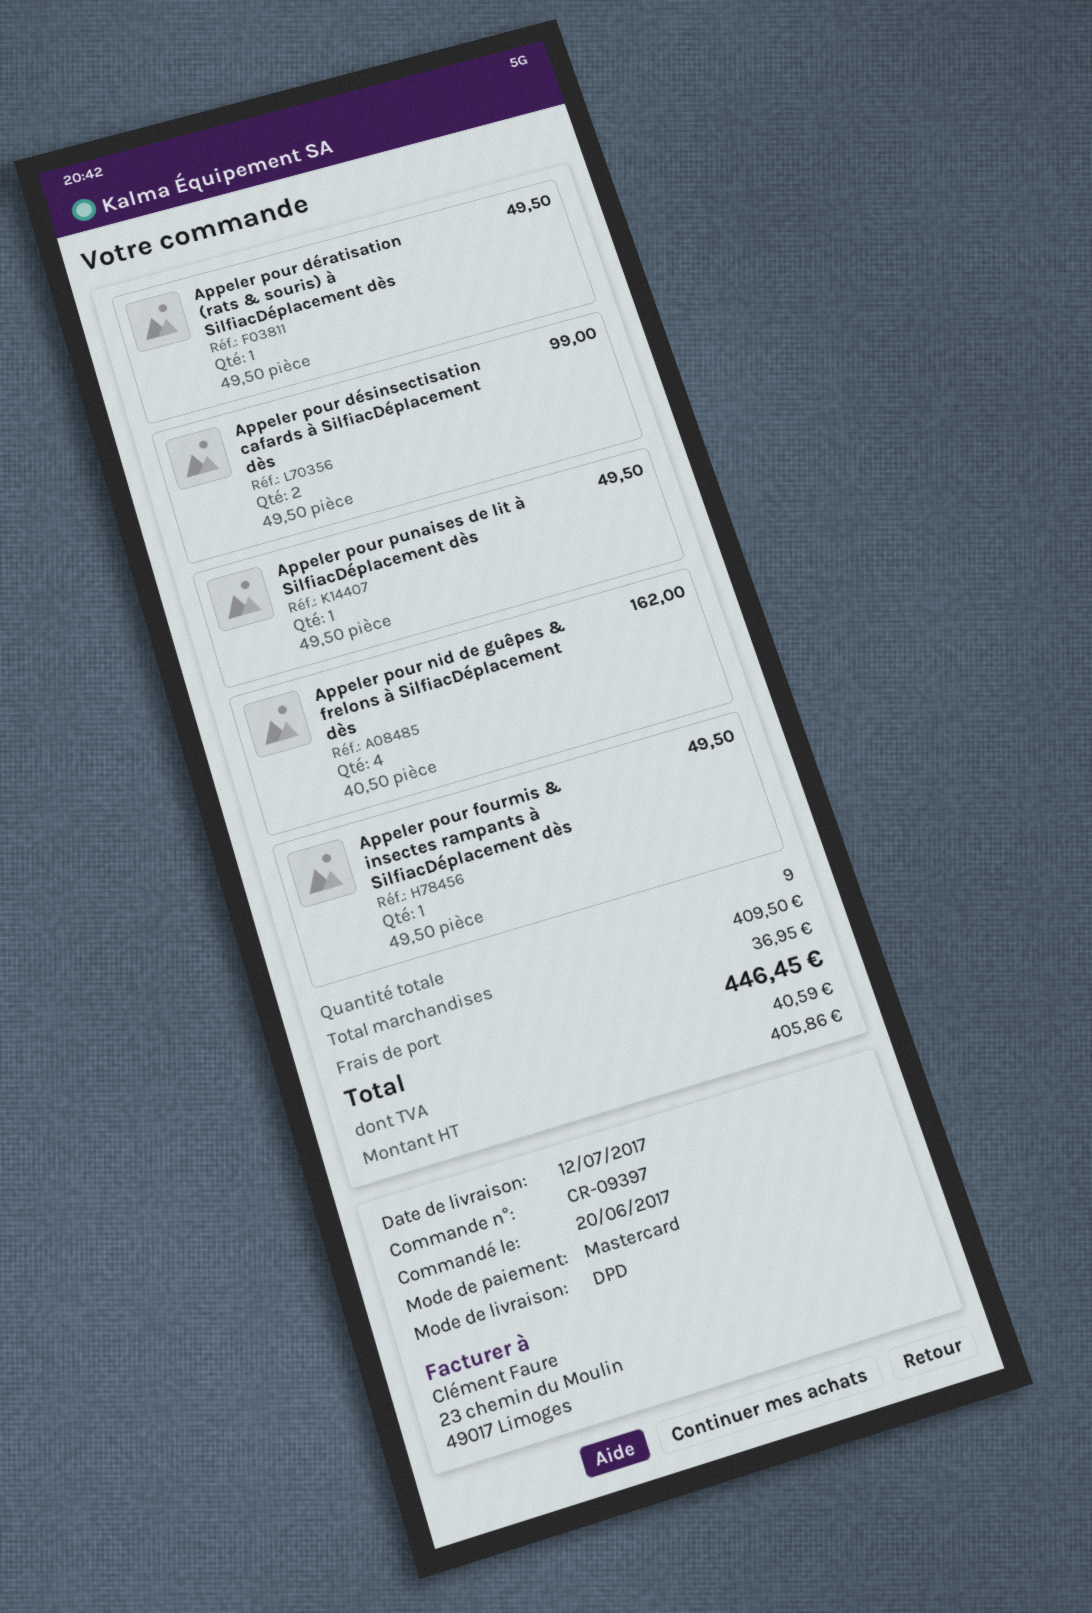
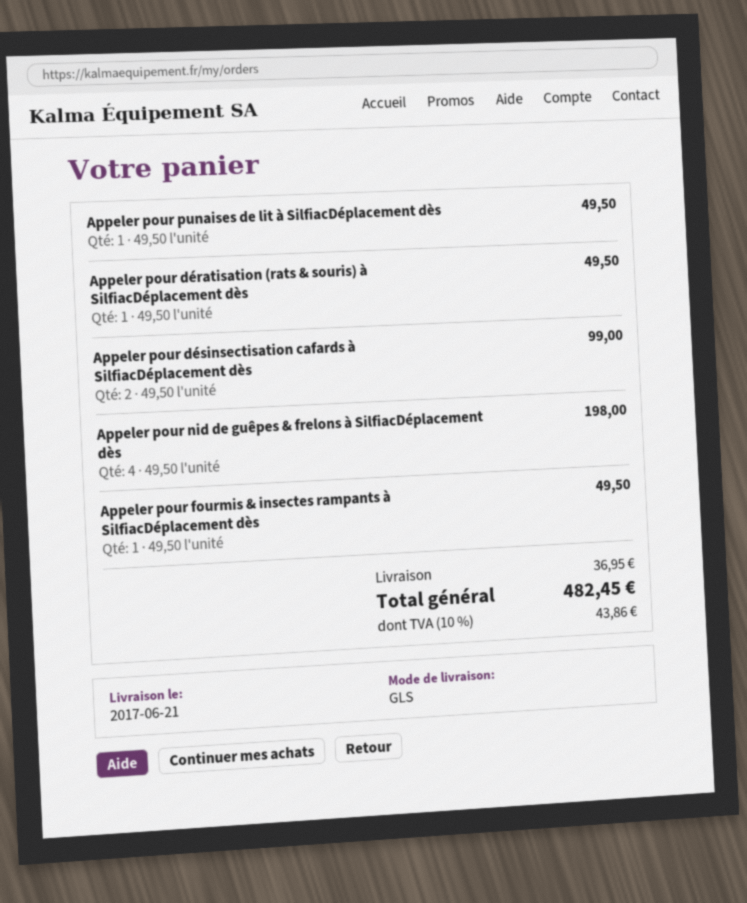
delivery date: 2017-07-12 -> 2017-06-21
shipping method: DPD -> GLS
Appeler pour nid de guêpes & frelons à SilfiacDéplacement dès: 4 x 40.50 = 162.00 -> 4 x 49.50 = 198.00
tax: 40.59 -> 43.86
total: 446.45 -> 482.45

